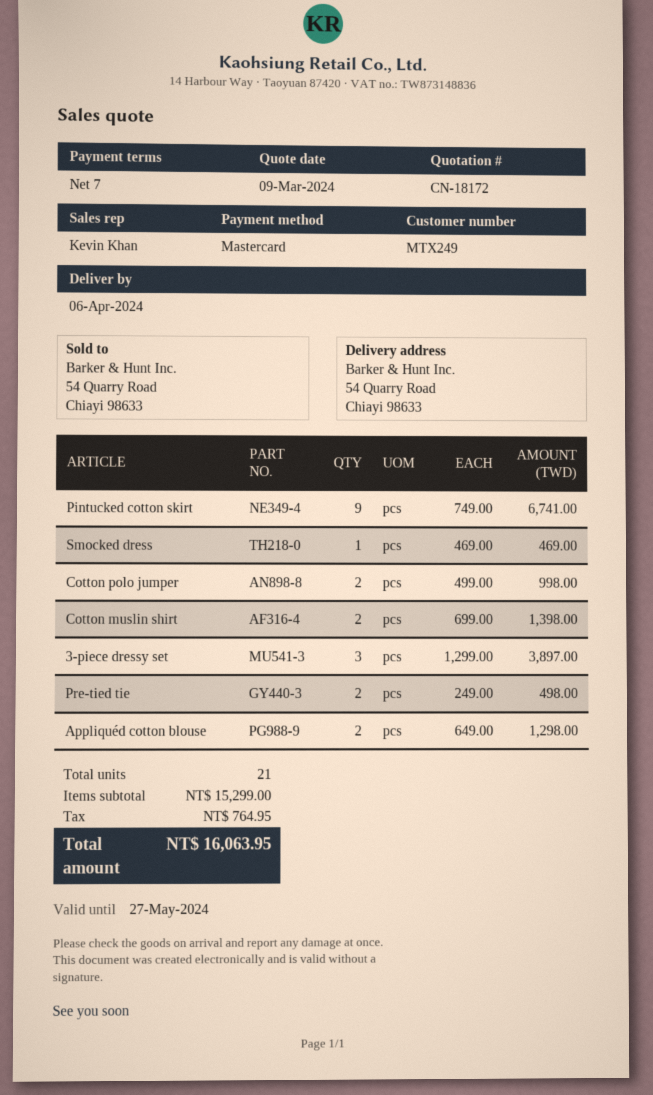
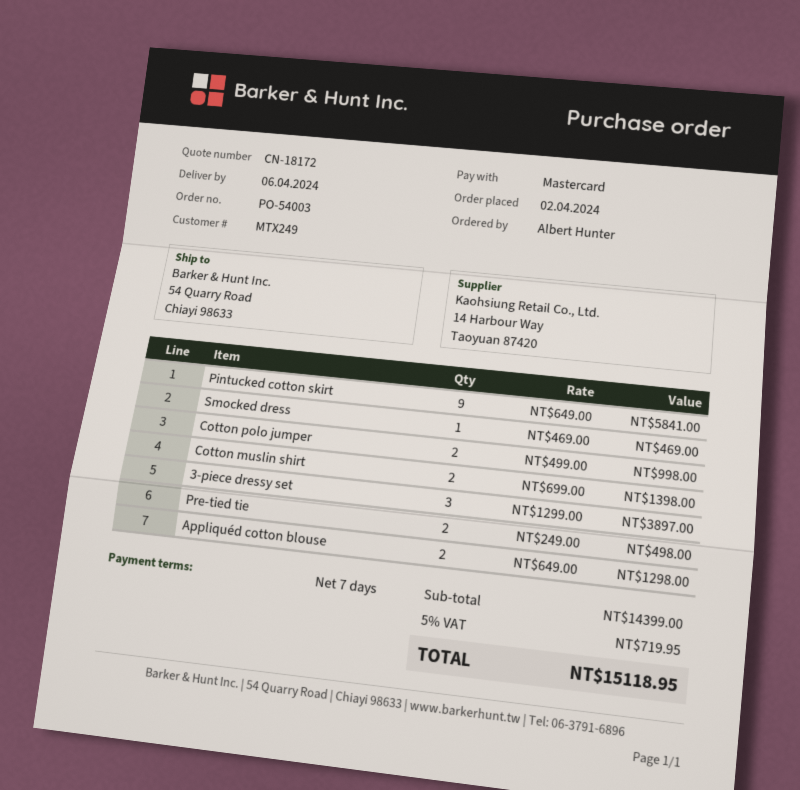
Pintucked cotton skirt: 9 x 749.00 = 6741.00 -> 9 x 649.00 = 5841.00
subtotal: 15299.00 -> 14399.00
tax: 764.95 -> 719.95
total: 16063.95 -> 15118.95

